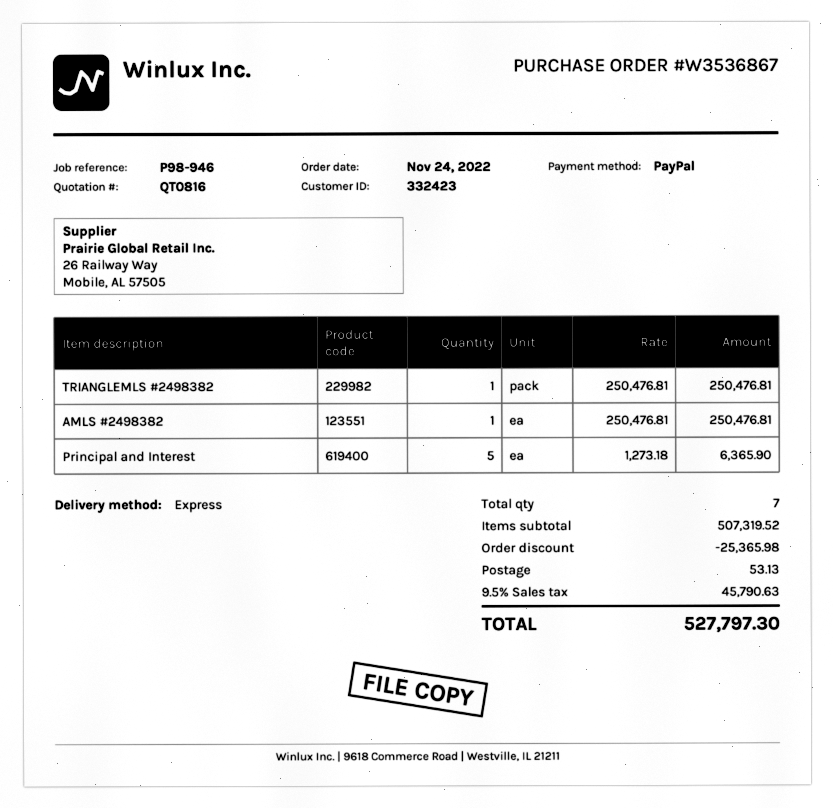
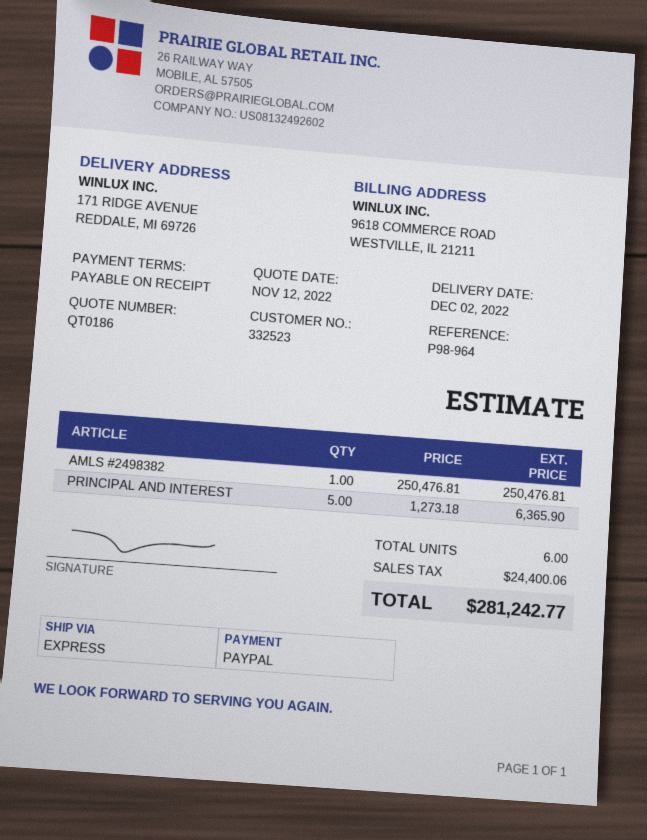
quote number: QT0816 -> QT0186
customer number: 332423 -> 332523
reference: P98-946 -> P98-964
TRIANGLEMLS #2498382: 1 x 250476.81 = 250476.81 -> none
total quantity: 7 -> 6
discount: 25365.98 -> none
shipping: 53.13 -> none
tax: 45790.63 -> 24400.06
total: 527797.30 -> 281242.77

